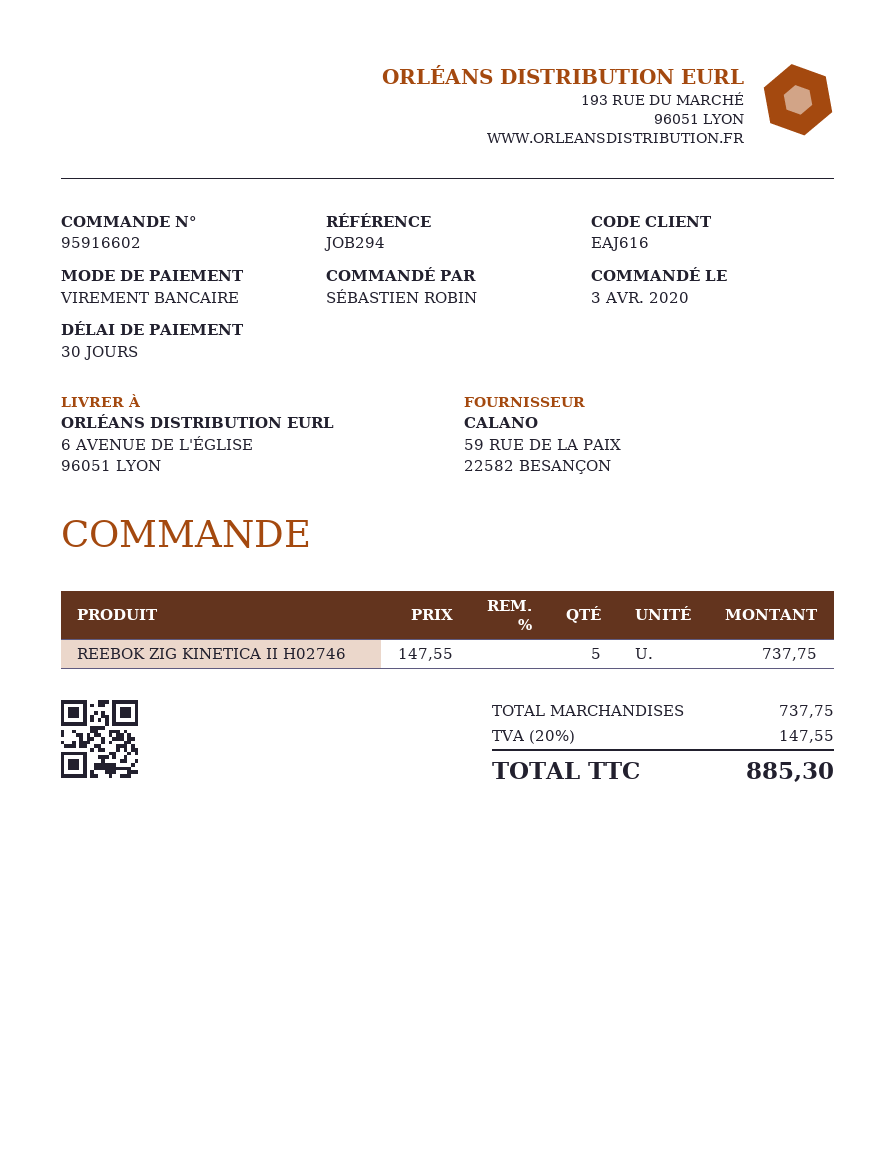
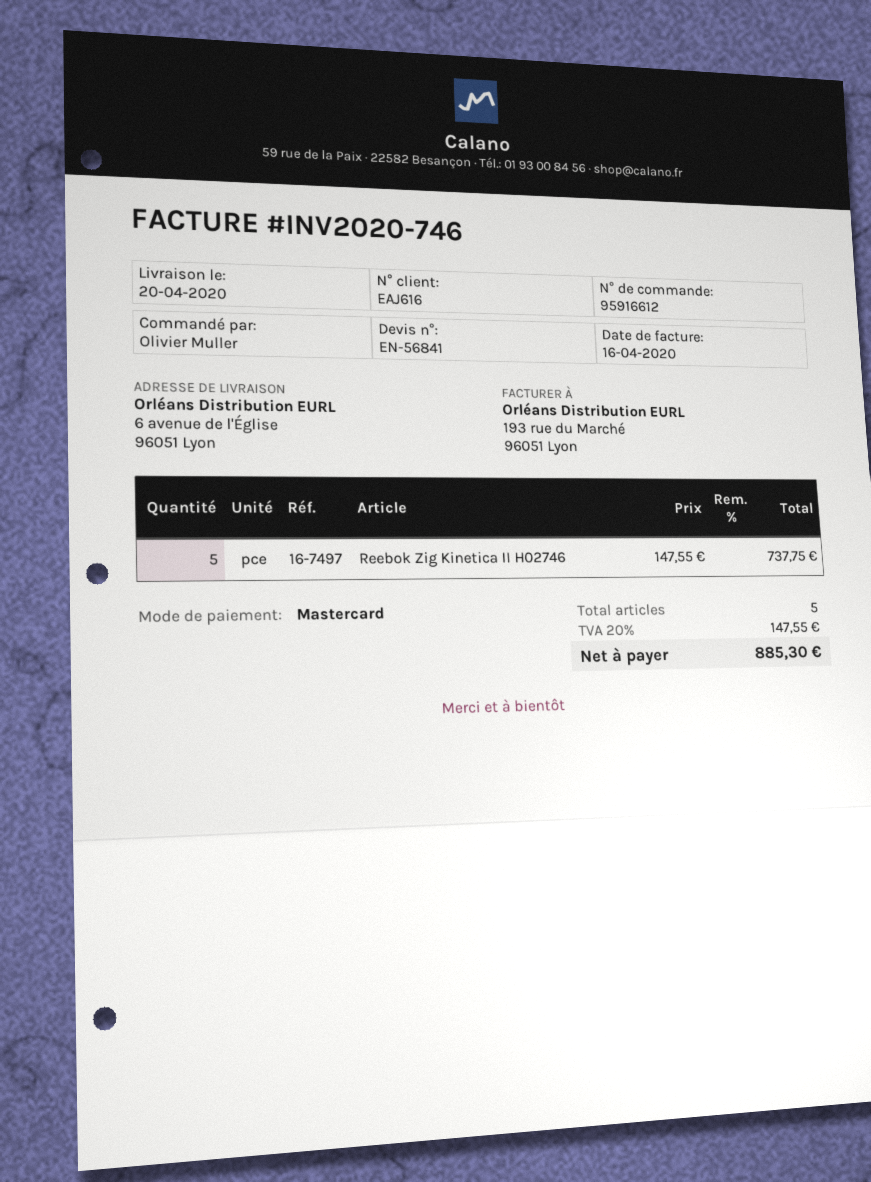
order number: 95916602 -> 95916612
ordered by: SÉBASTIEN ROBIN -> Olivier Muller
payment method: bank transfer -> Mastercard

